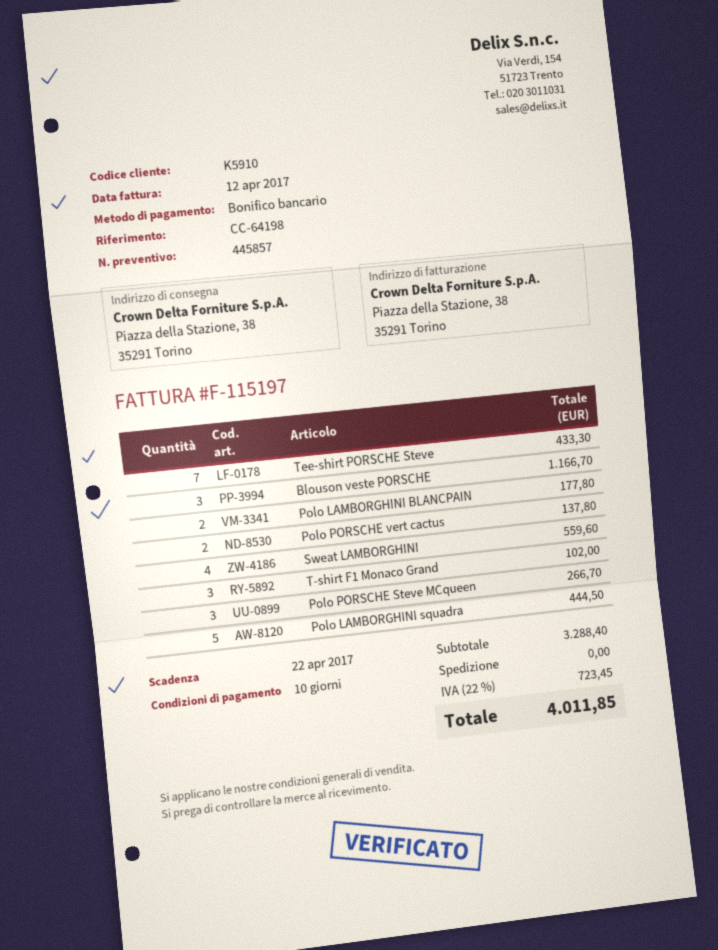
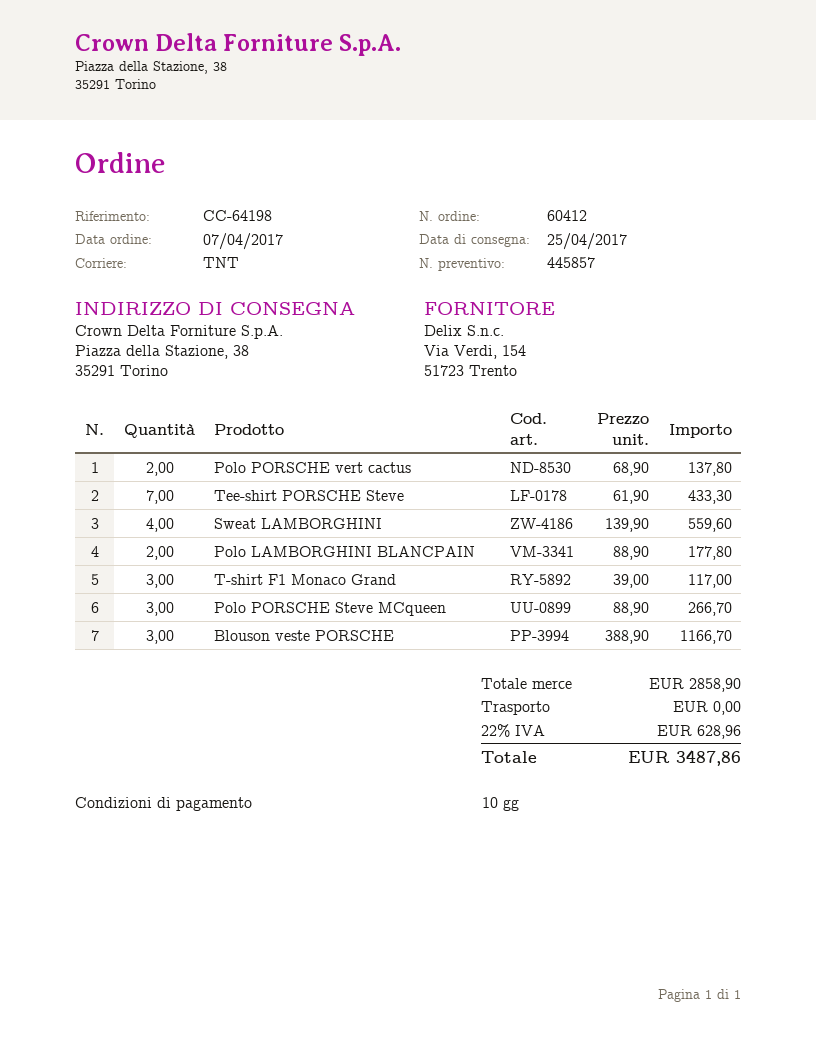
T-shirt F1 Monaco Grand: 3 for 102.00 -> 3 for 117.00
Polo LAMBORGHINI squadra: 5 for 444.50 -> none
subtotal: 3288.40 -> 2858.90
tax: 22% = 723.45 -> 22% = 628.96
total: 4011.85 -> 3487.86

